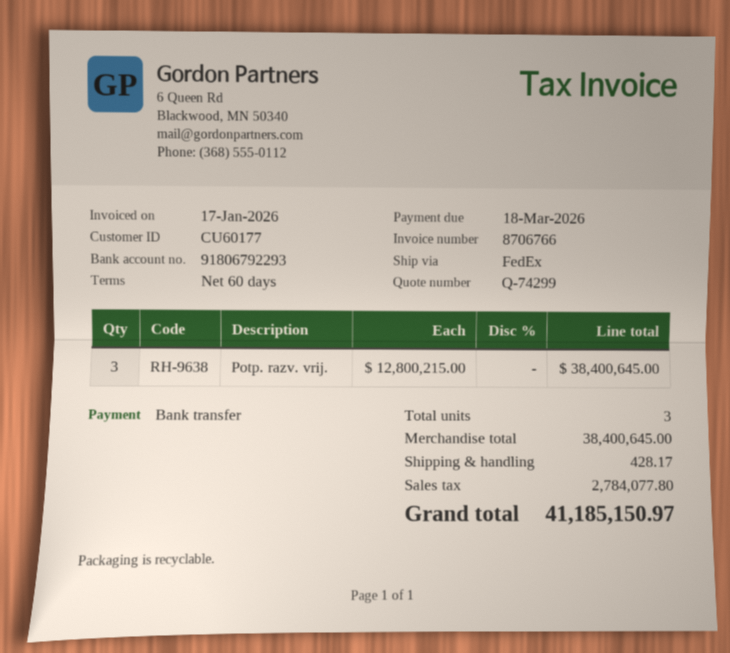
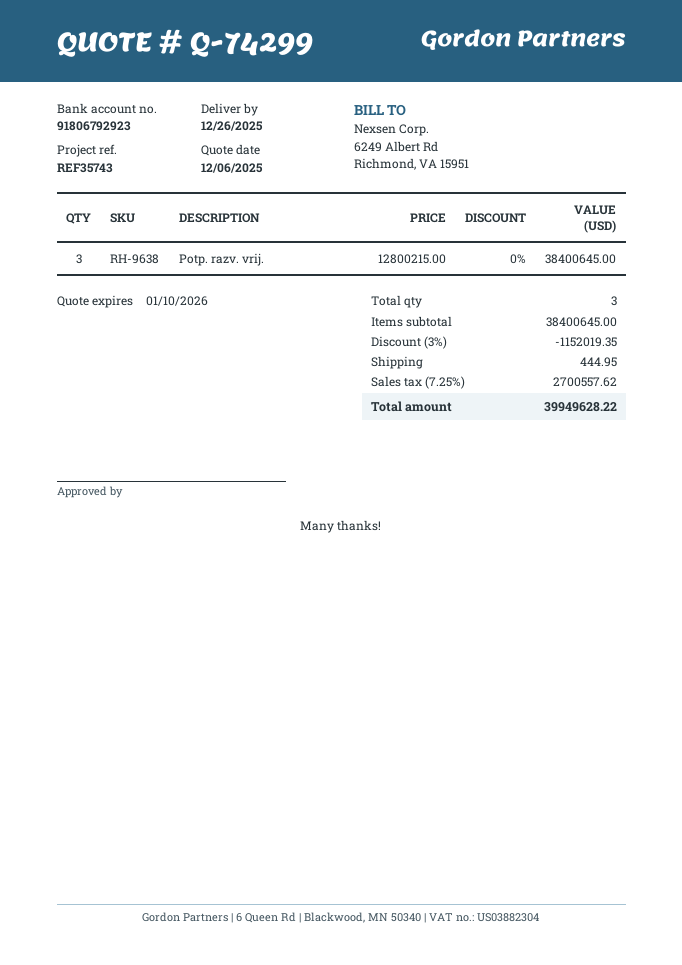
bank account: 91806792293 -> 91806792923
discount: none -> 3% = 1152019.35
shipping: 428.17 -> 444.95
tax: 2784077.80 -> 2700557.62
total: 41185150.97 -> 39949628.22

